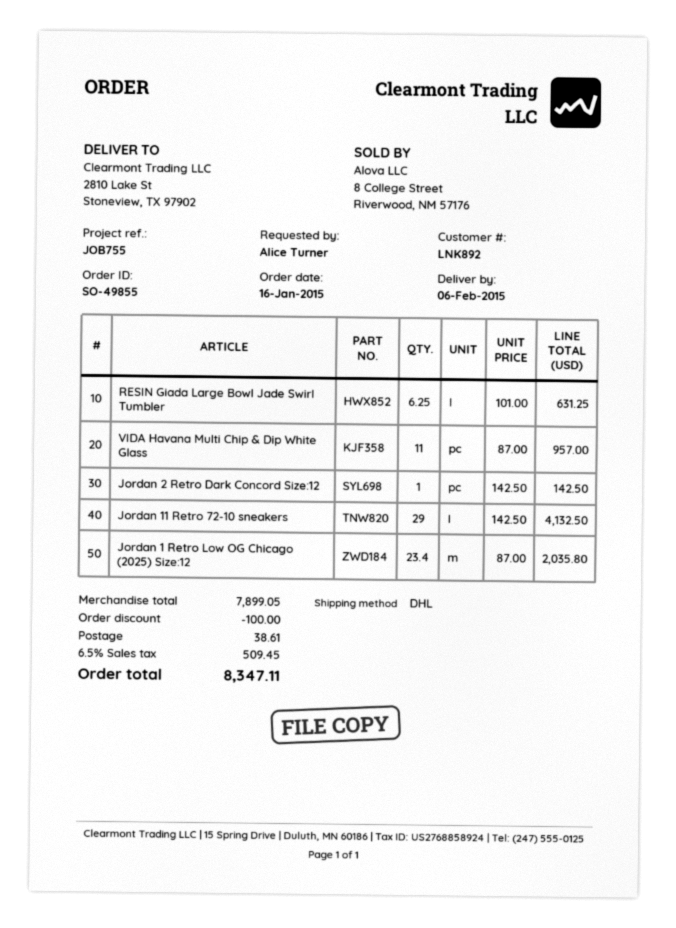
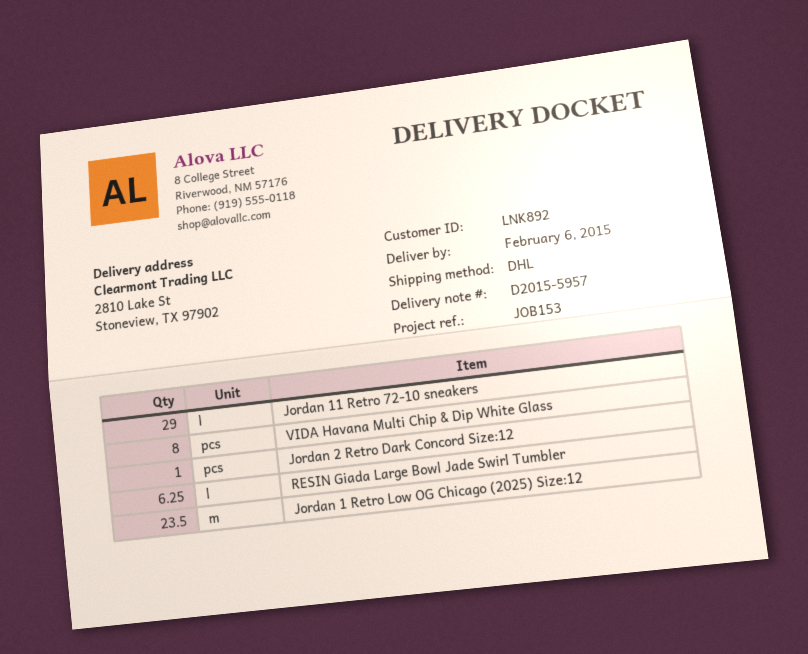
reference: JOB755 -> JOB153
VIDA Havana Multi Chip & Dip White Glass: 11 -> 8
Jordan 1 Retro Low OG Chicago (2025) Size:12: 23.4 -> 23.5

